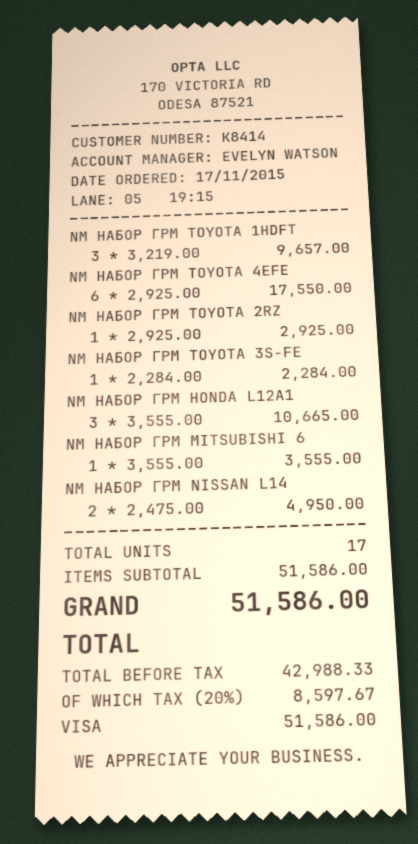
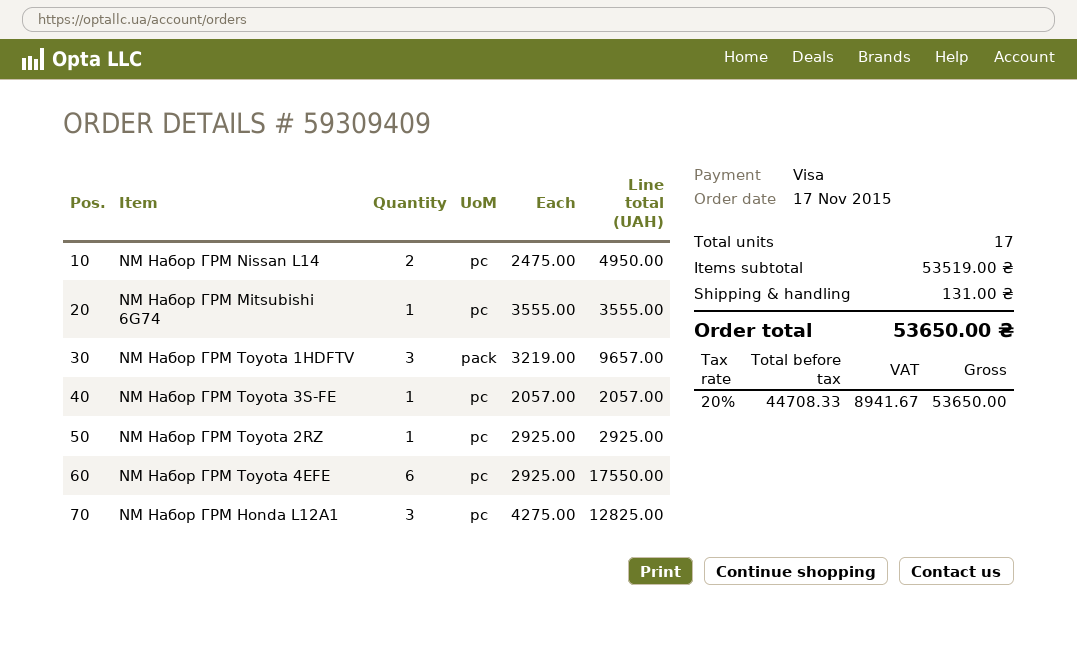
NM НАБОР ГРМ TOYOTA 3S-FE: 1 x 2284.00 = 2284.00 -> 1 x 2057.00 = 2057.00
NM НАБОР ГРМ HONDA L12A1: 3 x 3555.00 = 10665.00 -> 3 x 4275.00 = 12825.00
subtotal: 51586.00 -> 53519.00
shipping: none -> 131.00
net: 42988.33 -> 44708.33
tax: 20% = 8597.67 -> 20% = 8941.67
total: 51586.00 -> 53650.00

